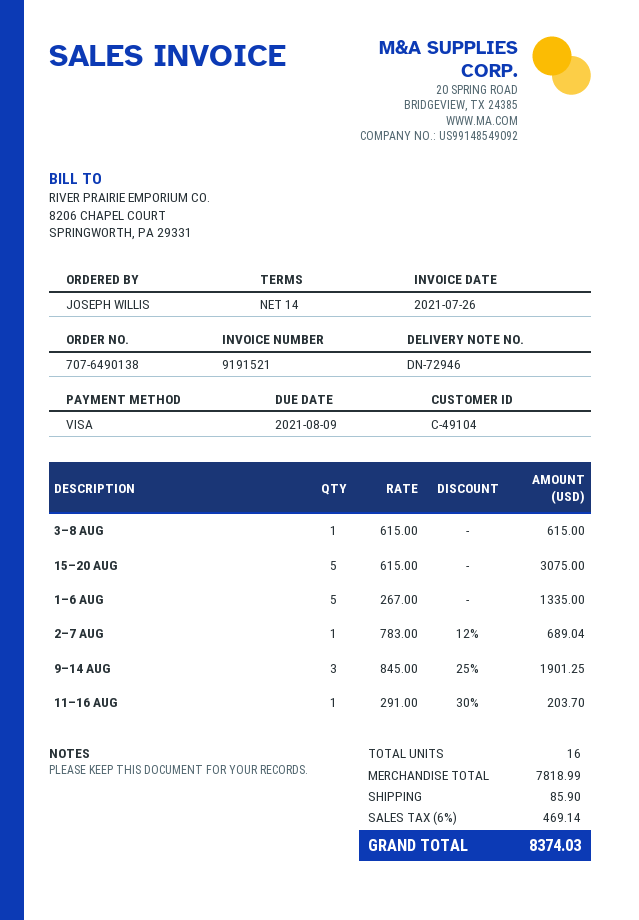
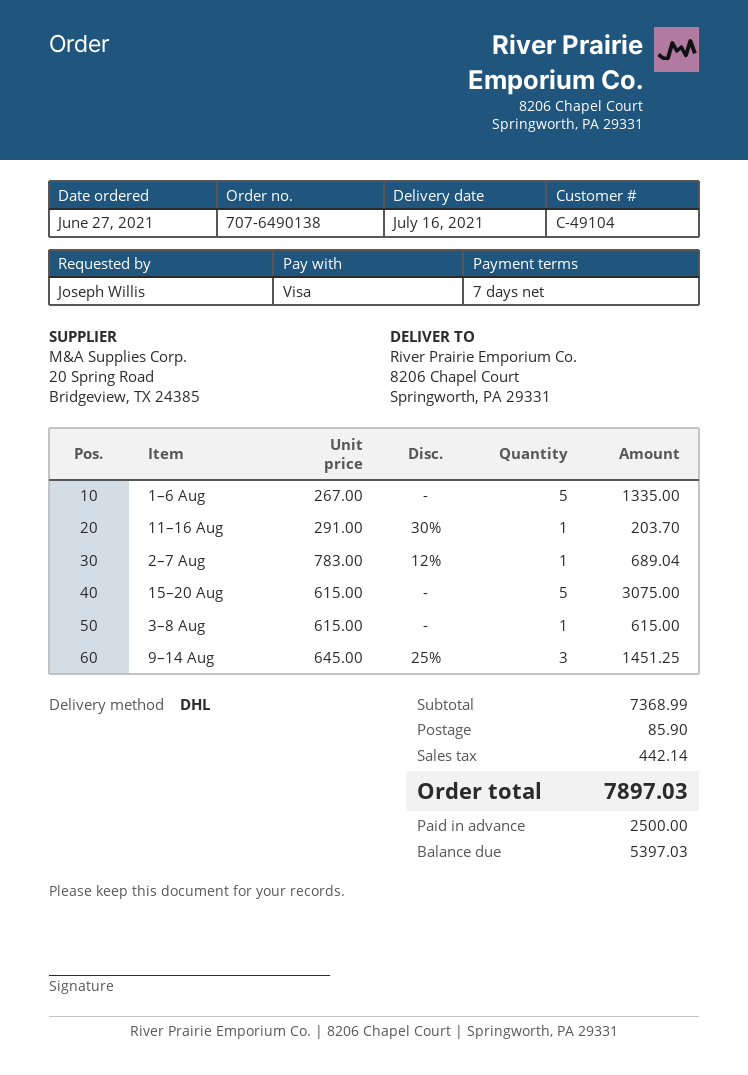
payment terms: 14 days -> 7 days
9–14 AUG: 3 x 845.00 - 25% = 1901.25 -> 3 x 645.00 - 25% = 1451.25
subtotal: 7818.99 -> 7368.99
tax: 469.14 -> 442.14
total: 8374.03 -> 7897.03

